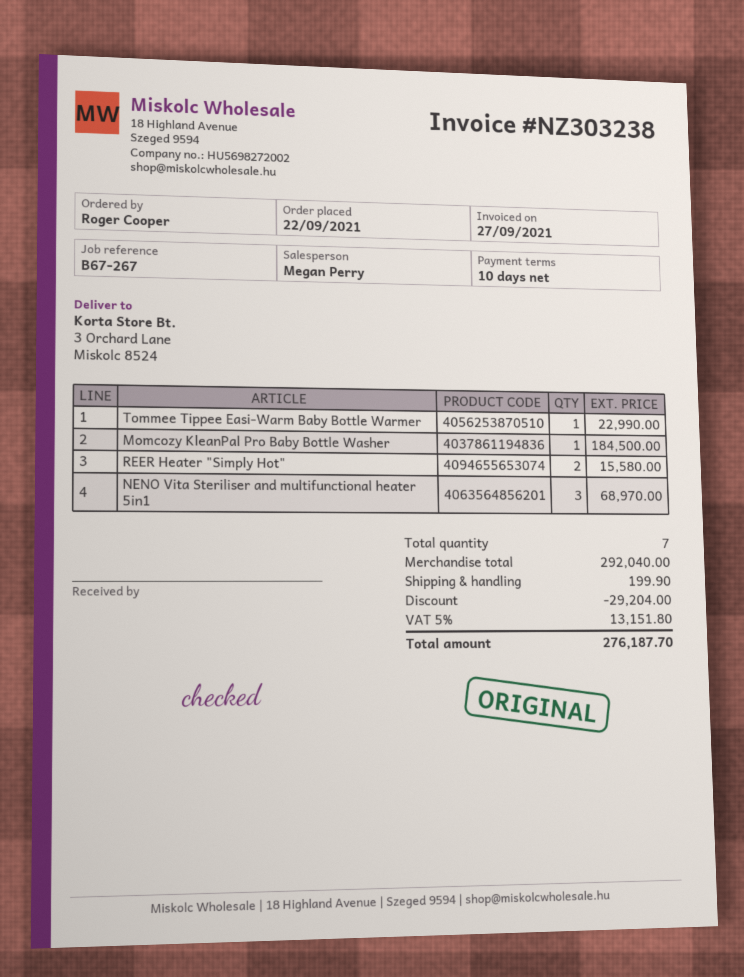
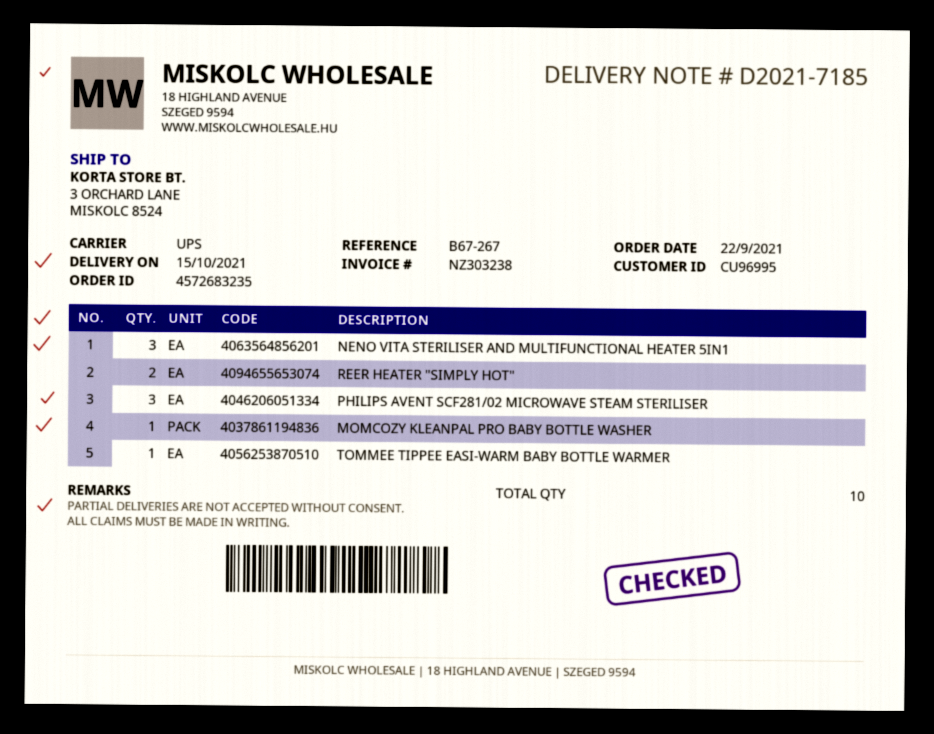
PHILIPS AVENT SCF281/02 MICROWAVE STEAM STERILISER: none -> 3
total quantity: 7 -> 10

